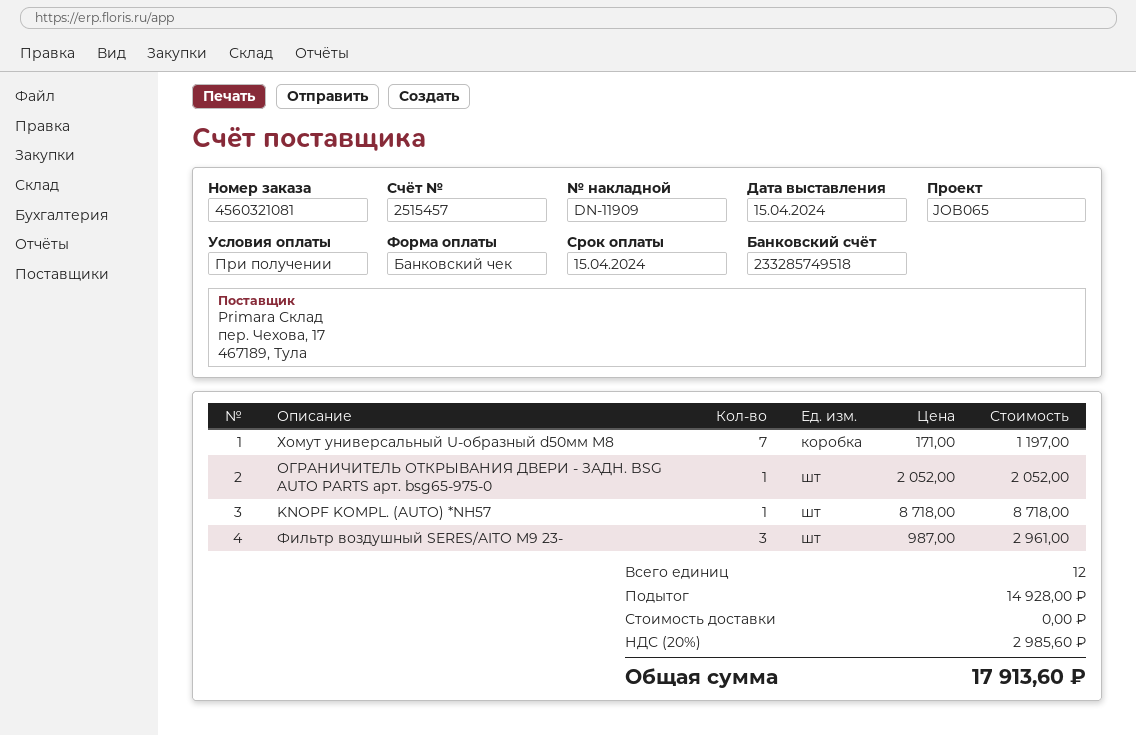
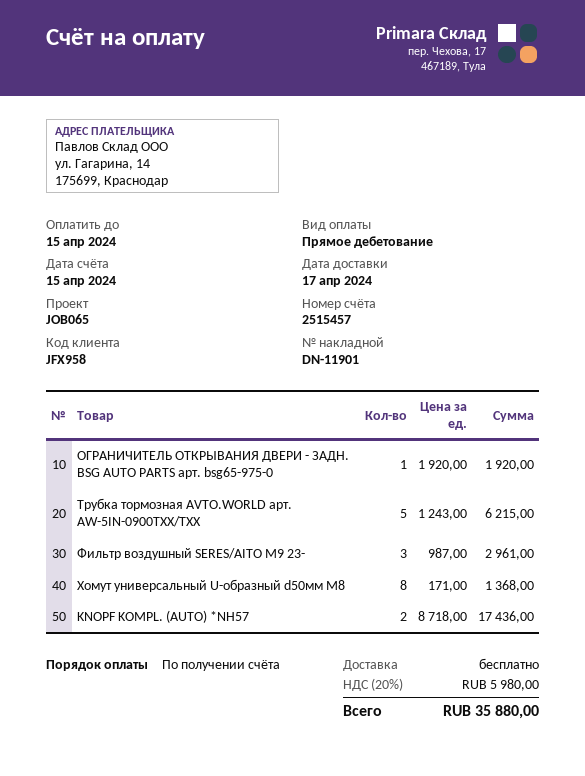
delivery note number: DN-11909 -> DN-11901
payment method: cheque -> direct debit
Хомут универсальный U-образный d50мм М8: 7 x 171.00 = 1197.00 -> 8 x 171.00 = 1368.00
ОГРАНИЧИТЕЛЬ ОТКРЫВАНИЯ ДВЕРИ - ЗАДН. BSG AUTO PARTS арт. bsg65-975-0: 1 x 2052.00 = 2052.00 -> 1 x 1920.00 = 1920.00
KNOPF KOMPL. (AUTO) *NH57: 1 x 8718.00 = 8718.00 -> 2 x 8718.00 = 17436.00
Трубка тормозная AVTO.WORLD арт. AW-5IN-0900TXX/TXX: none -> 5 x 1243.00 = 6215.00
tax: 20% = 2985.60 -> 20% = 5980.00
total: 17913.60 -> 35880.00

